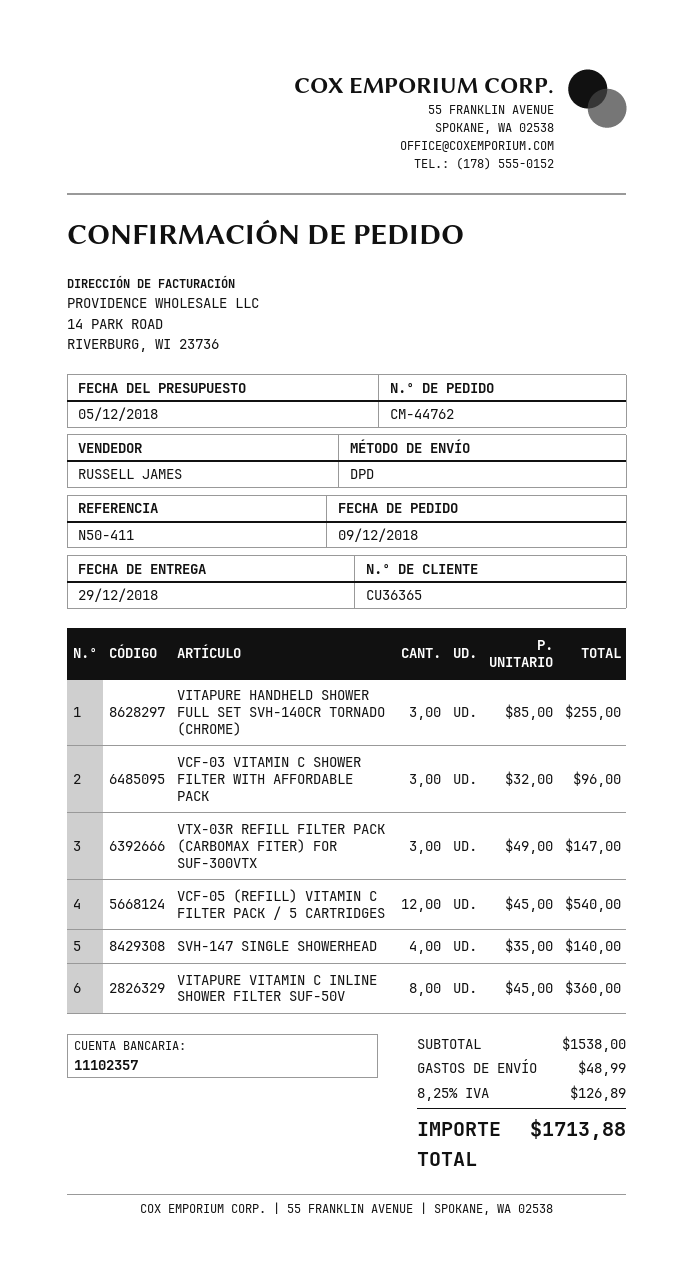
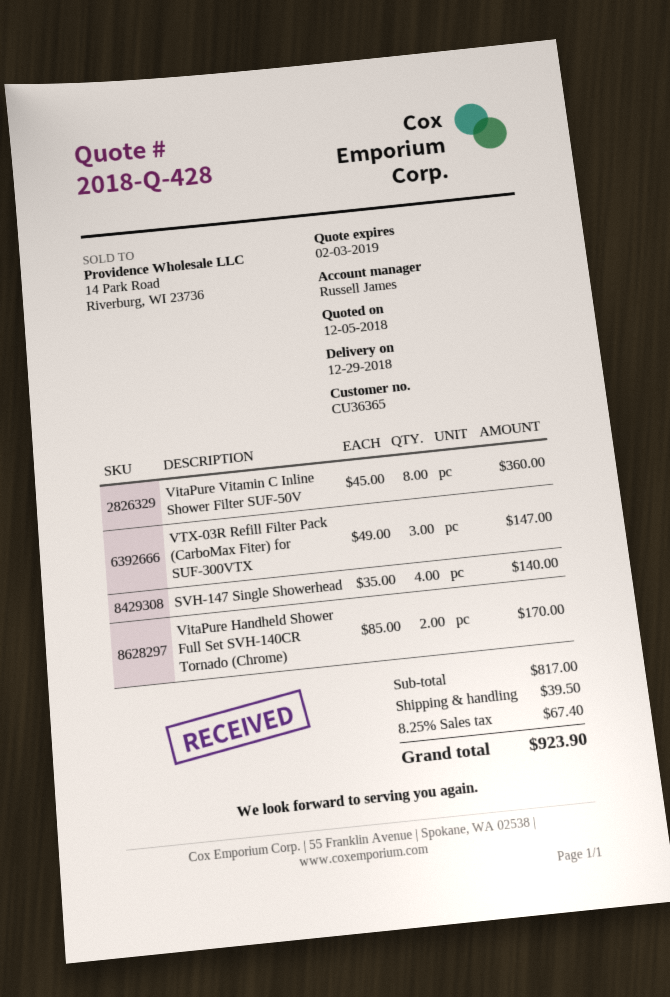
VITAPURE HANDHELD SHOWER FULL SET SVH-140CR TORNADO (CHROME): 3 x 85.00 = 255.00 -> 2 x 85.00 = 170.00
VCF-03 VITAMIN C SHOWER FILTER WITH AFFORDABLE PACK: 3 x 32.00 = 96.00 -> none
VCF-05 (REFILL) VITAMIN C FILTER PACK / 5 CARTRIDGES: 12 x 45.00 = 540.00 -> none
subtotal: 1538.00 -> 817.00
shipping: 48.99 -> 39.50
tax: 8.25% = 126.89 -> 8.25% = 67.40
total: 1713.88 -> 923.90

